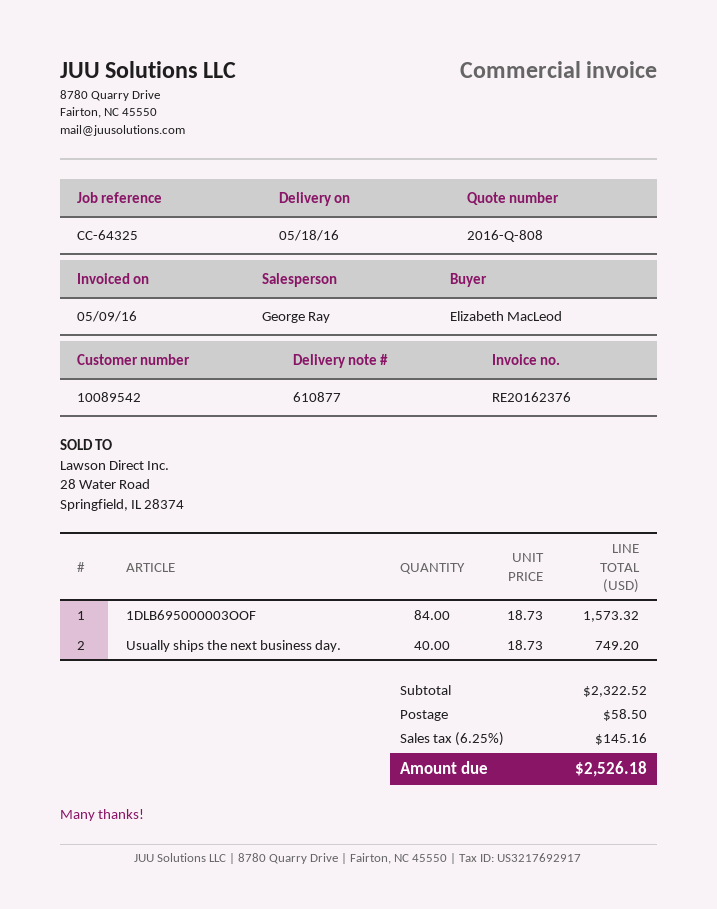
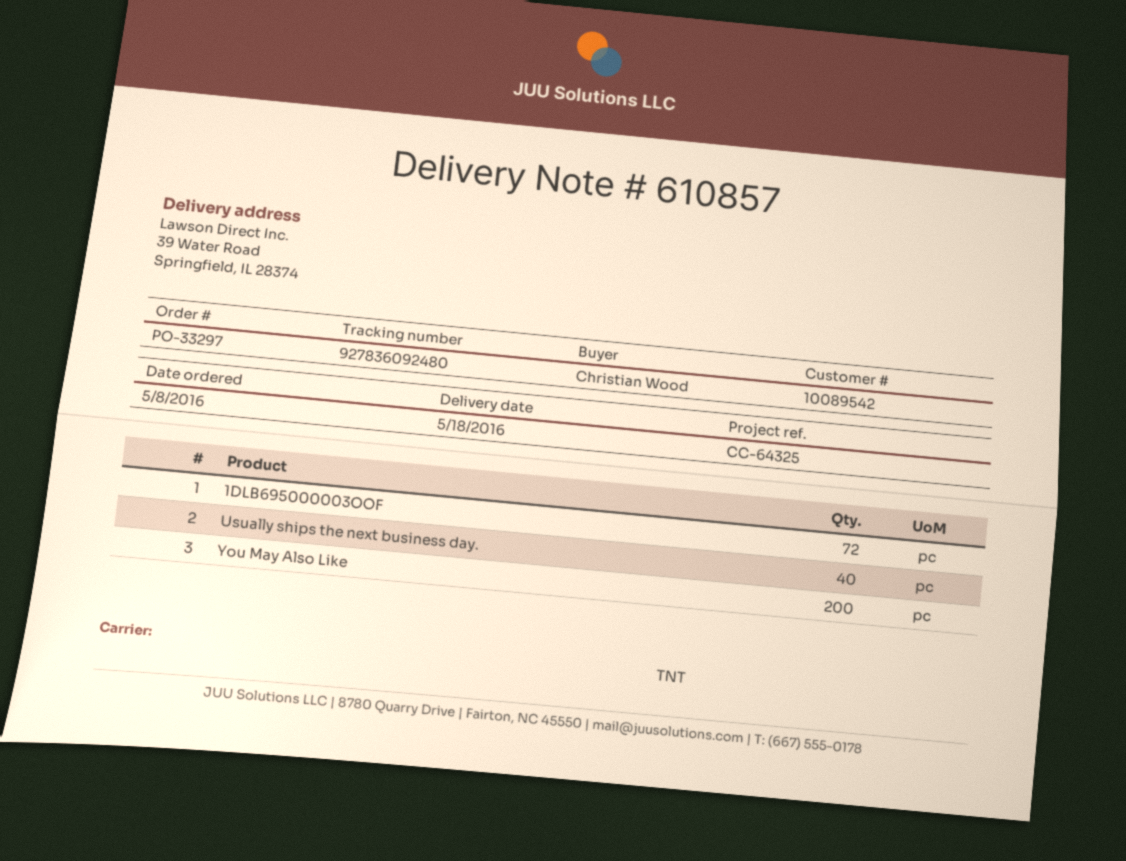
delivery note number: 610877 -> 610857
ordered by: Elizabeth MacLeod -> Christian Wood
1DLB695000003OOF: 84 -> 72
You May Also Like: none -> 200

